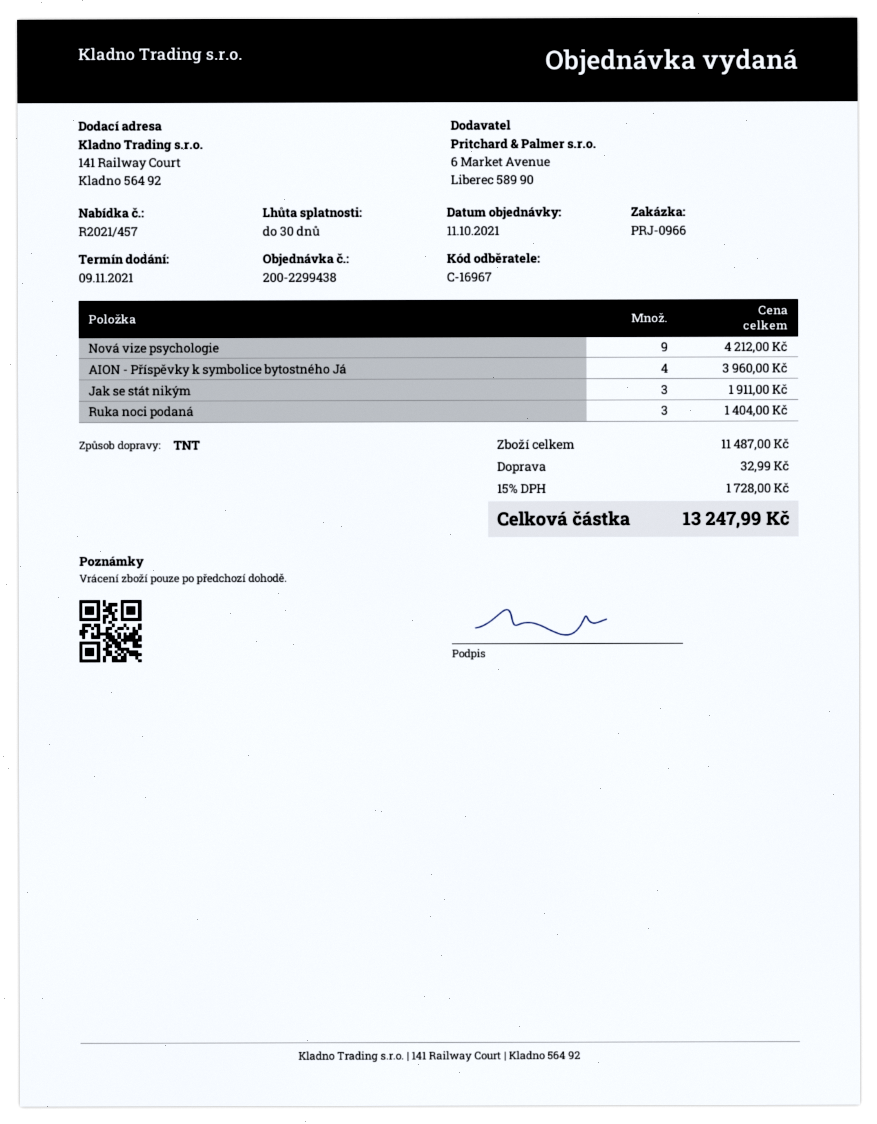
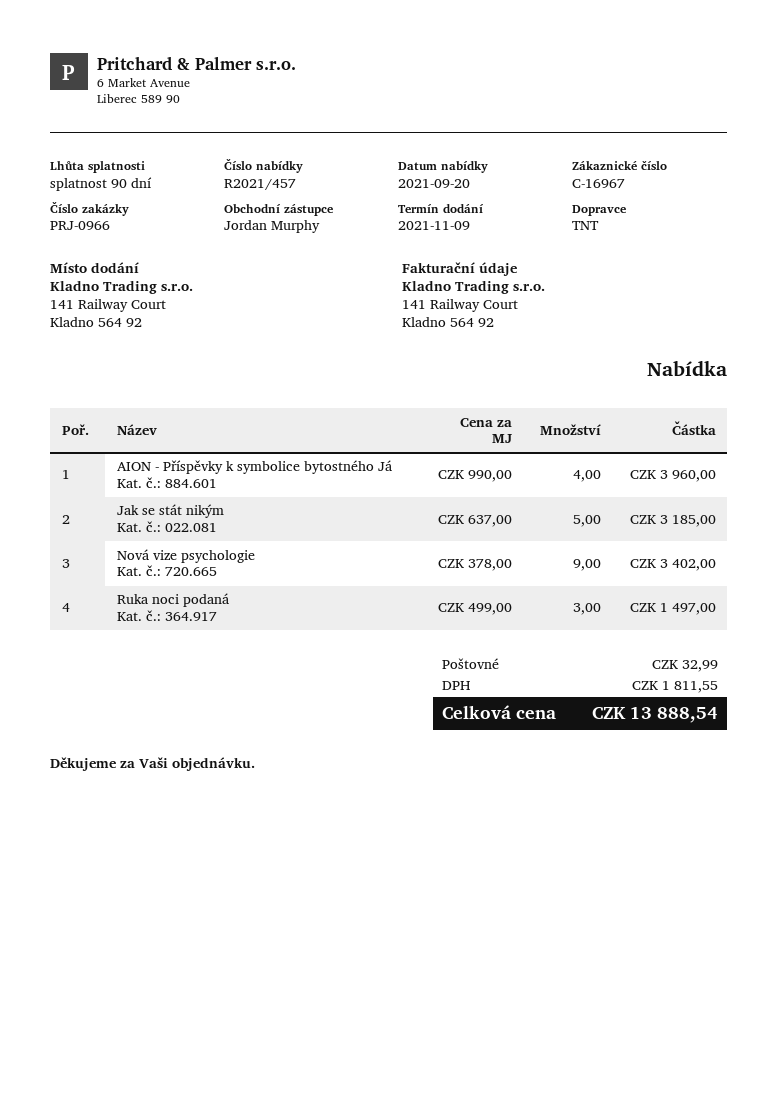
payment terms: 30 days -> 90 days
Nová vize psychologie: 9 for 4212.00 -> 9 for 3402.00
Jak se stát nikým: 3 for 1911.00 -> 5 for 3185.00
Ruka noci podaná: 3 for 1404.00 -> 3 for 1497.00
tax: 1728.00 -> 1811.55
total: 13247.99 -> 13888.54

